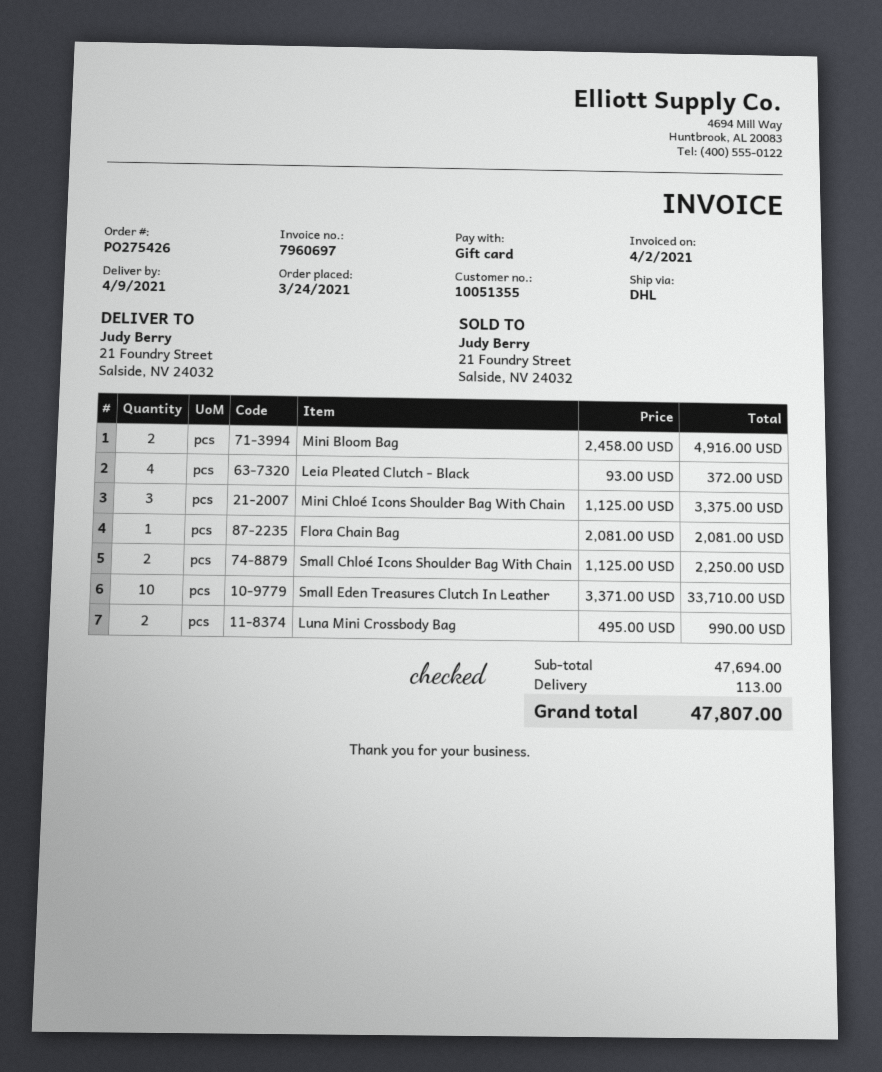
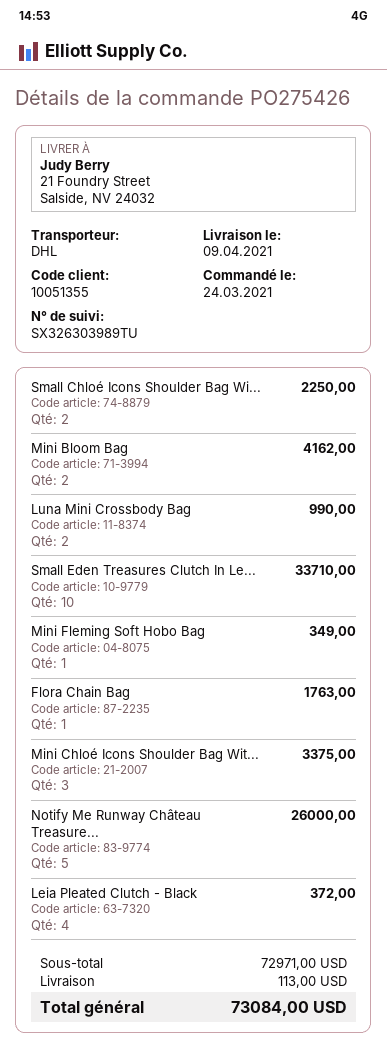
Mini Bloom Bag: 2 for 4916.00 -> 2 for 4162.00
Flora Chain Bag: 1 for 2081.00 -> 1 for 1763.00
Mini Fleming Soft Hobo Bag: none -> 1 for 349.00
Notify Me Runway Château Treasure...: none -> 5 for 26000.00
subtotal: 47694.00 -> 72971.00
total: 47807.00 -> 73084.00

